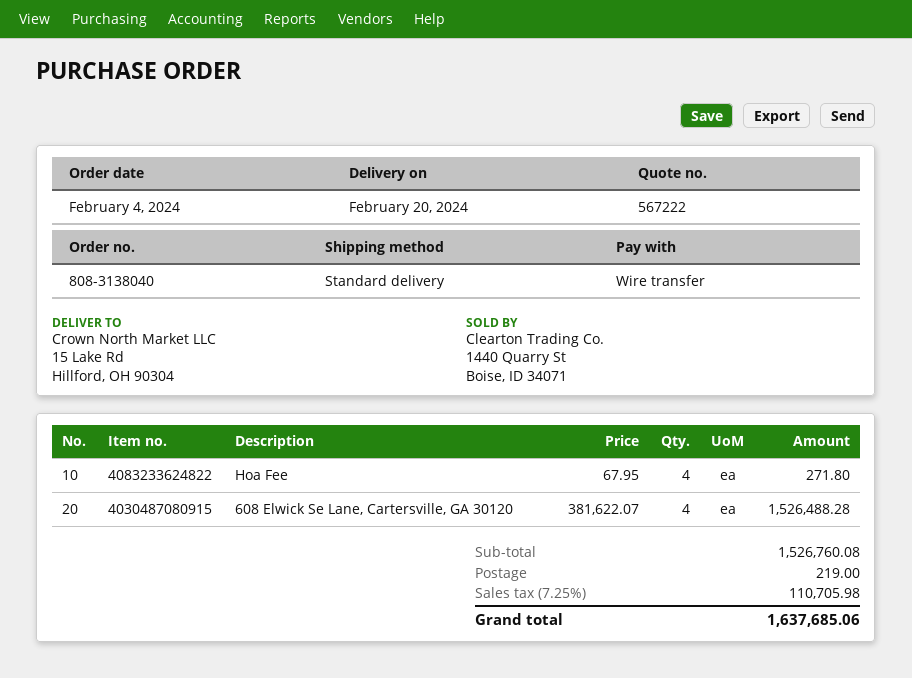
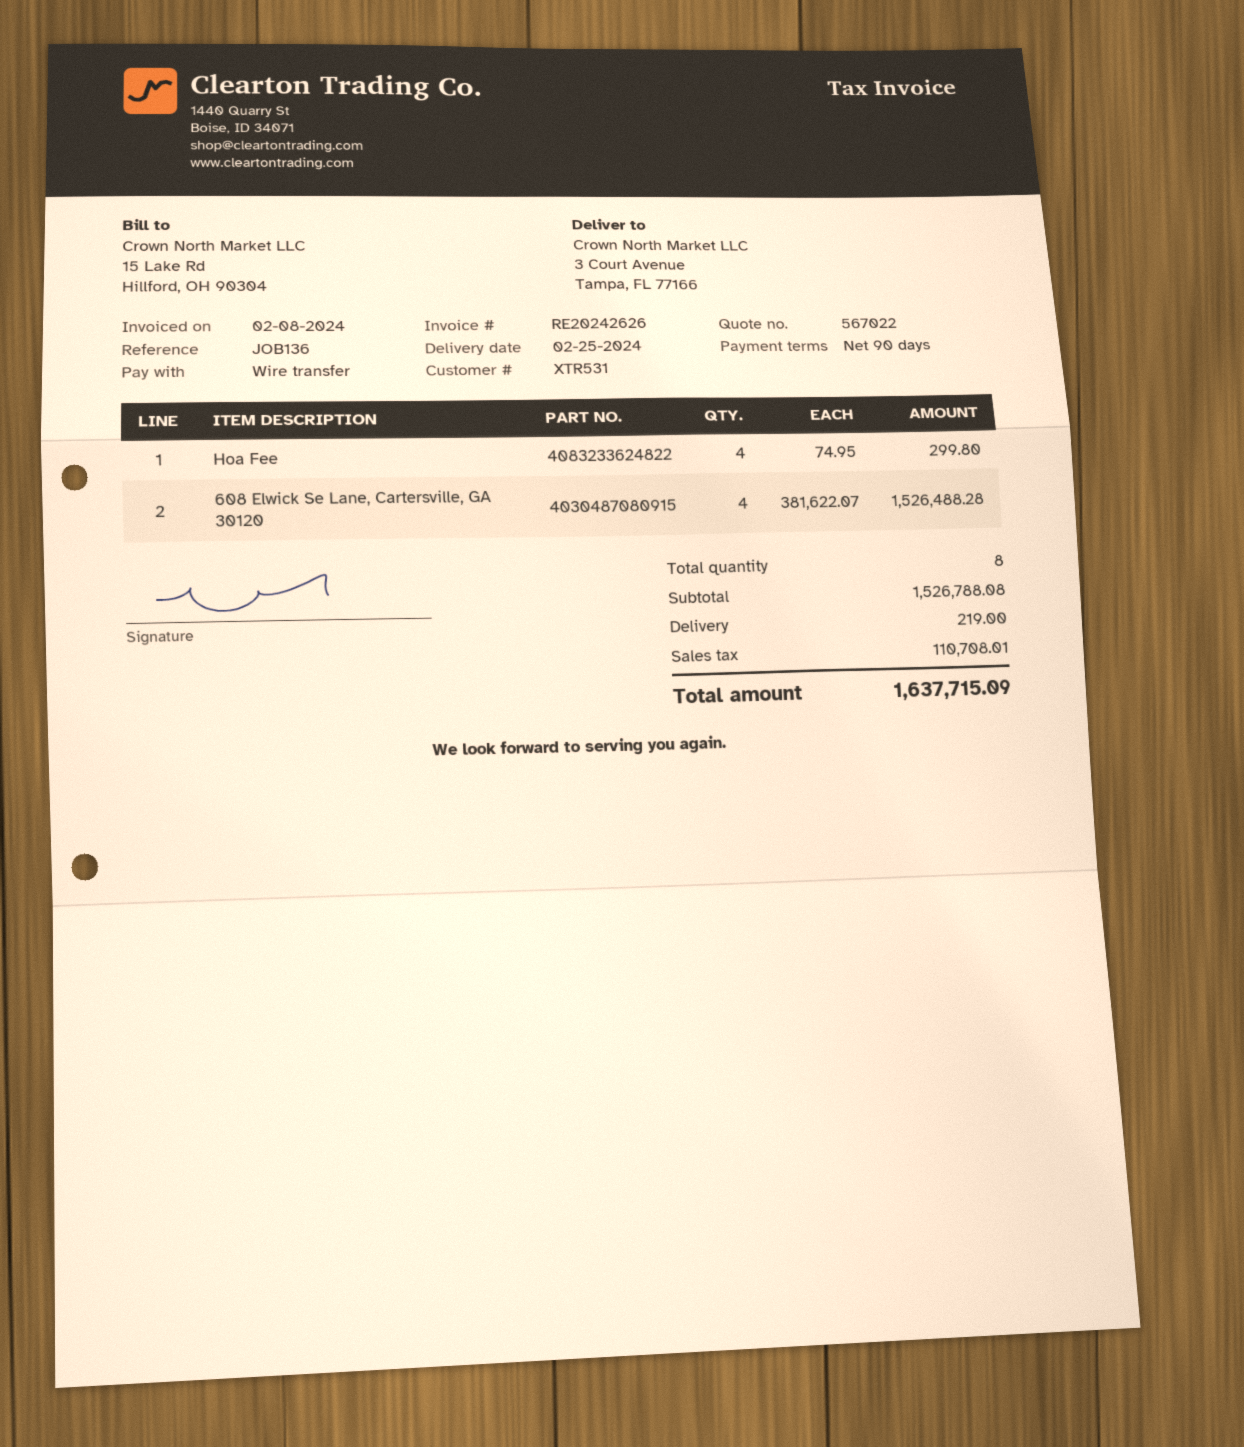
quote number: 567222 -> 567022
delivery date: 2024-02-20 -> 2024-02-25
ship to: 15 Lake Rd, Hillford, OH 90304 -> 3 Court Avenue, Tampa, FL 77166
Hoa Fee: 4 x 67.95 = 271.80 -> 4 x 74.95 = 299.80
subtotal: 1526760.08 -> 1526788.08
tax: 110705.98 -> 110708.01
total: 1637685.06 -> 1637715.09

